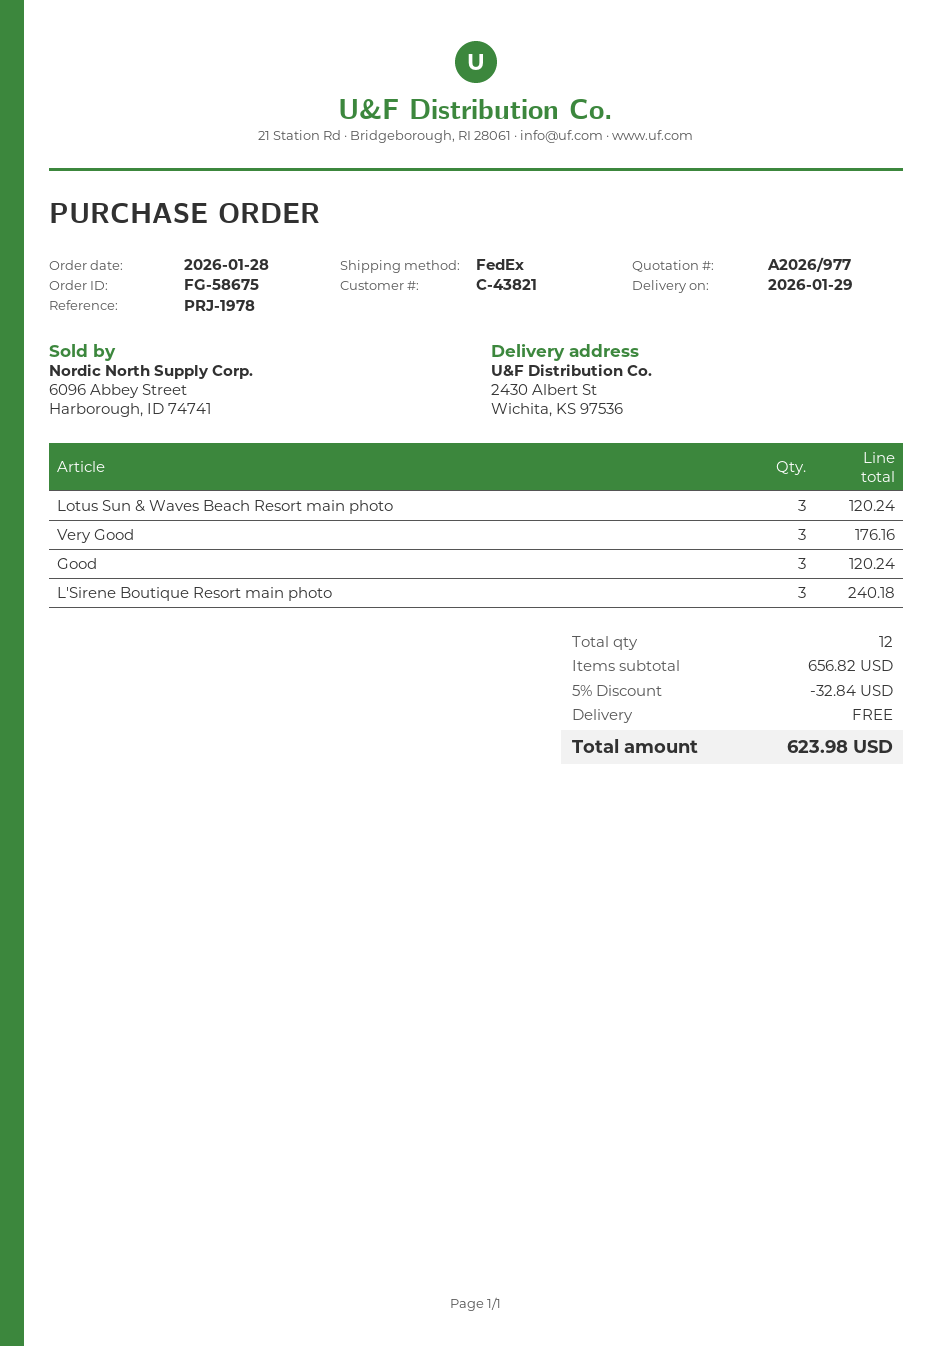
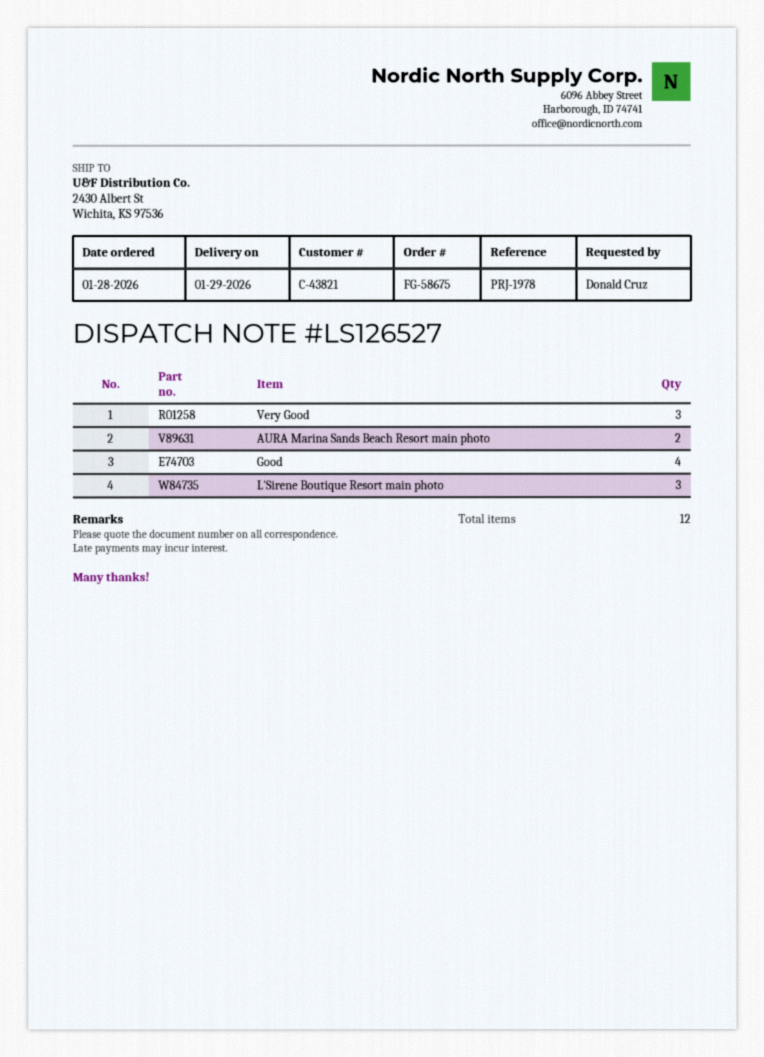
Lotus Sun & Waves Beach Resort main photo: 3 -> none
Good: 3 -> 4
AURA Marina Sands Beach Resort main photo: none -> 2

